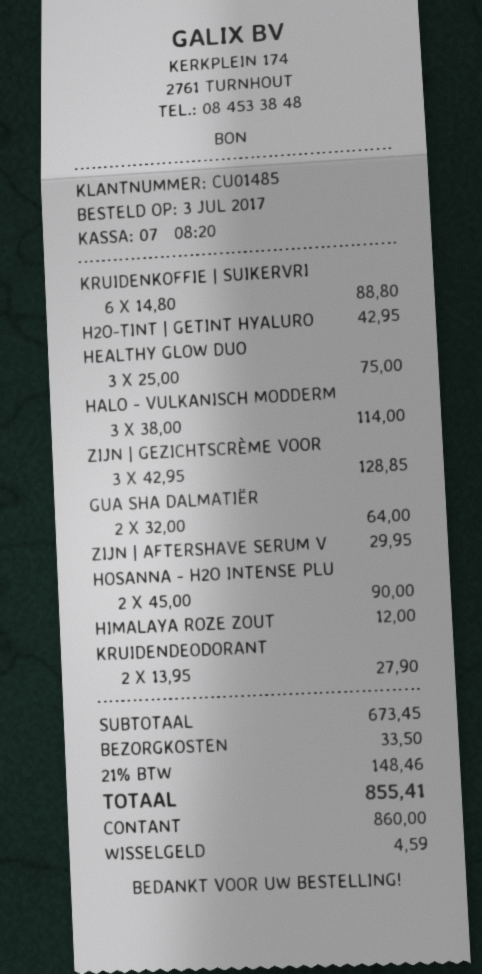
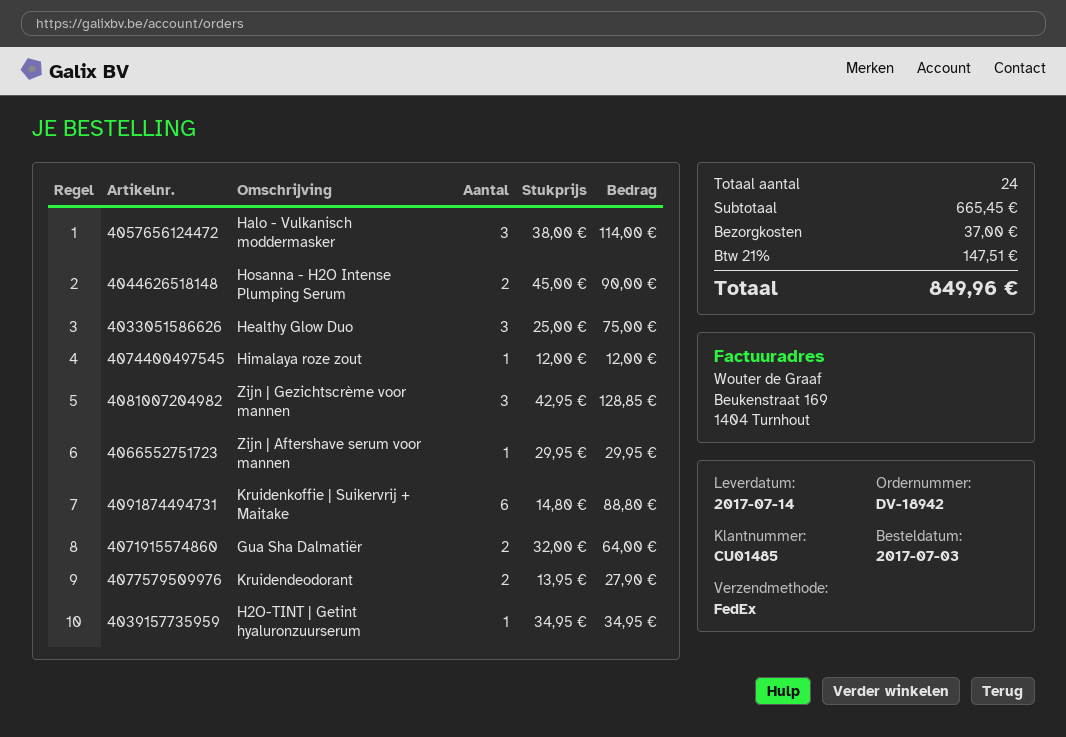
H2O-TINT | GETINT HYALURO: 1 x 42.95 = 42.95 -> 1 x 34.95 = 34.95
subtotal: 673.45 -> 665.45
shipping: 33.50 -> 37.00
tax: 21% = 148.46 -> 21% = 147.51
total: 855.41 -> 849.96

